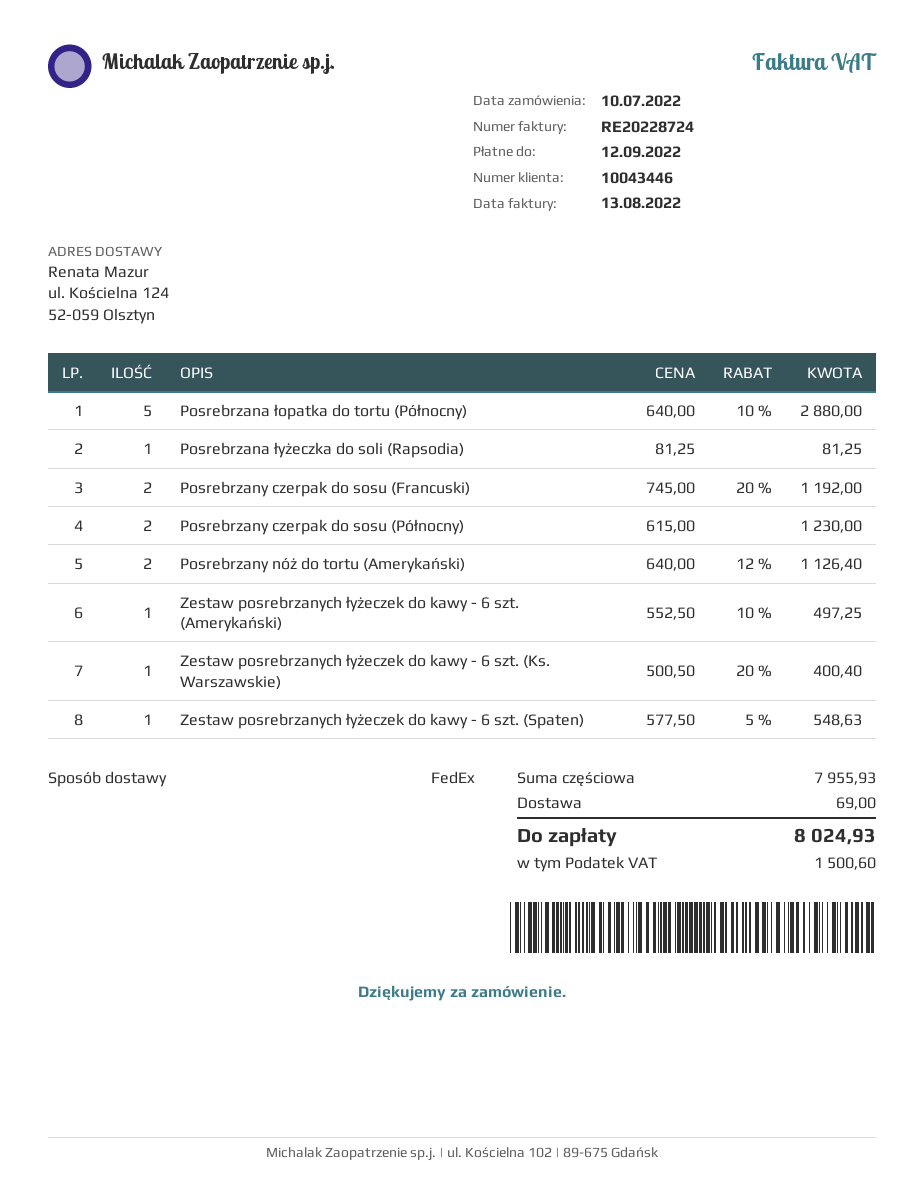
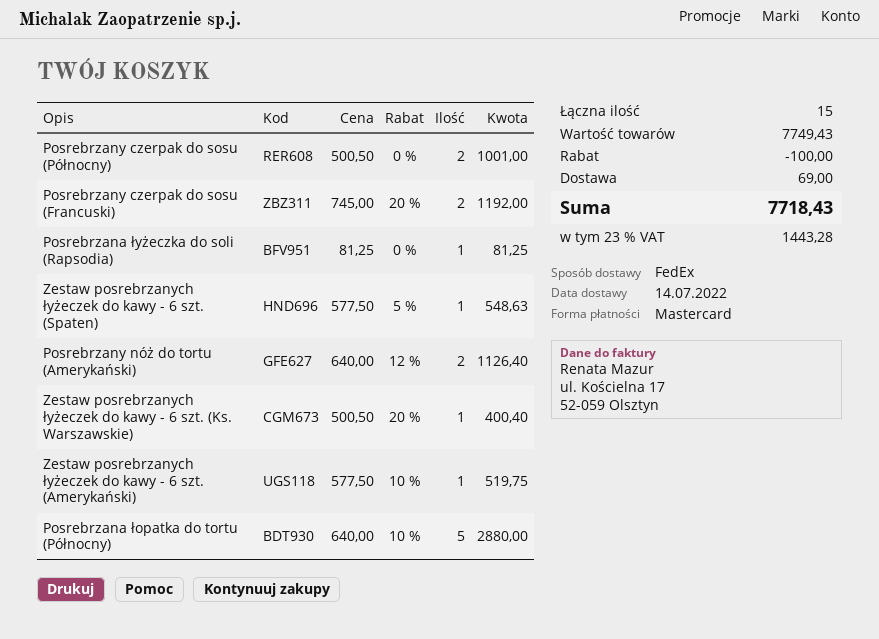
Posrebrzany czerpak do sosu (Północny): 2 x 615.00 = 1230.00 -> 2 x 500.50 = 1001.00
Zestaw posrebrzanych łyżeczek do kawy - 6 szt. (Amerykański): 1 x 552.50 - 10% = 497.25 -> 1 x 577.50 - 10% = 519.75
subtotal: 7955.93 -> 7749.43
discount: none -> 100.00
tax: 1500.60 -> 1443.28
total: 8024.93 -> 7718.43

